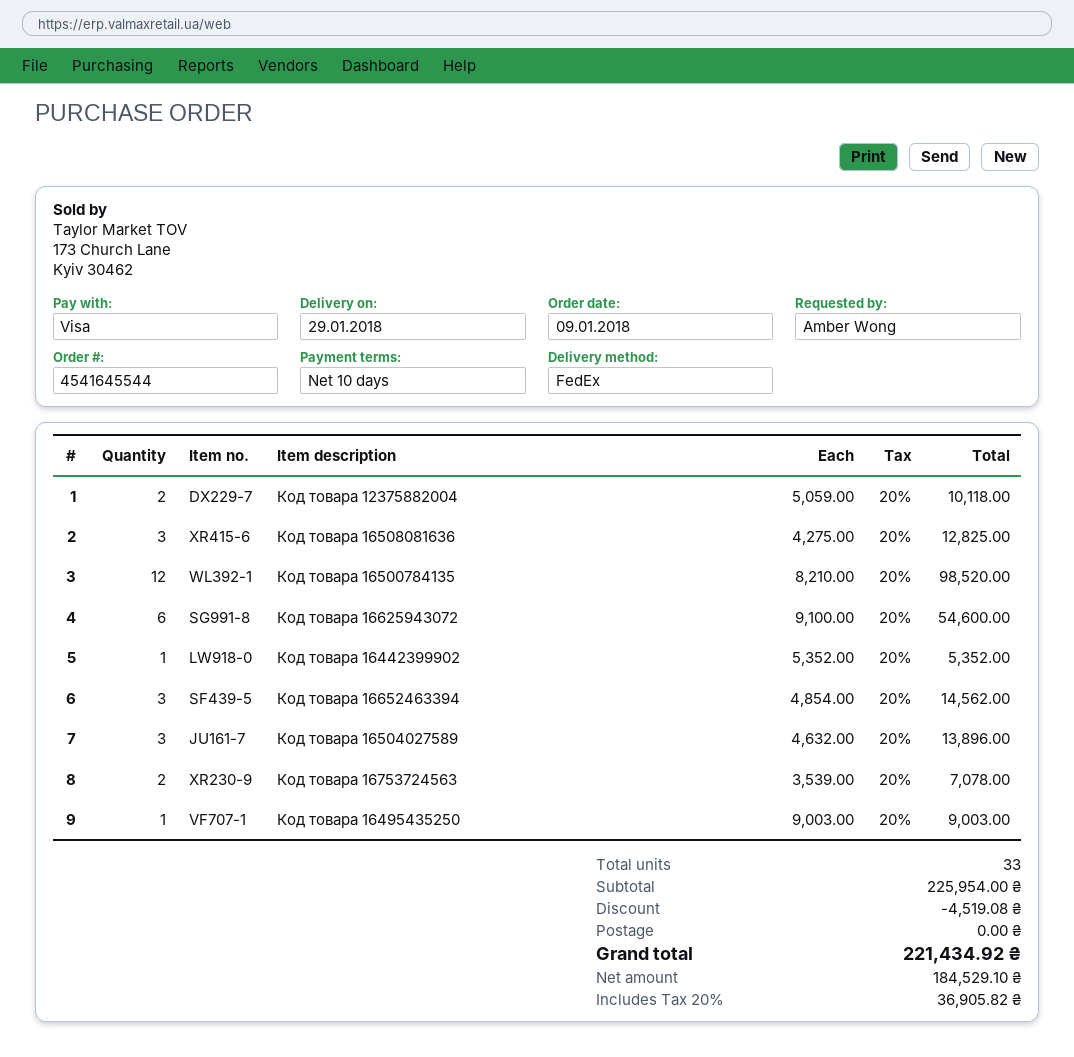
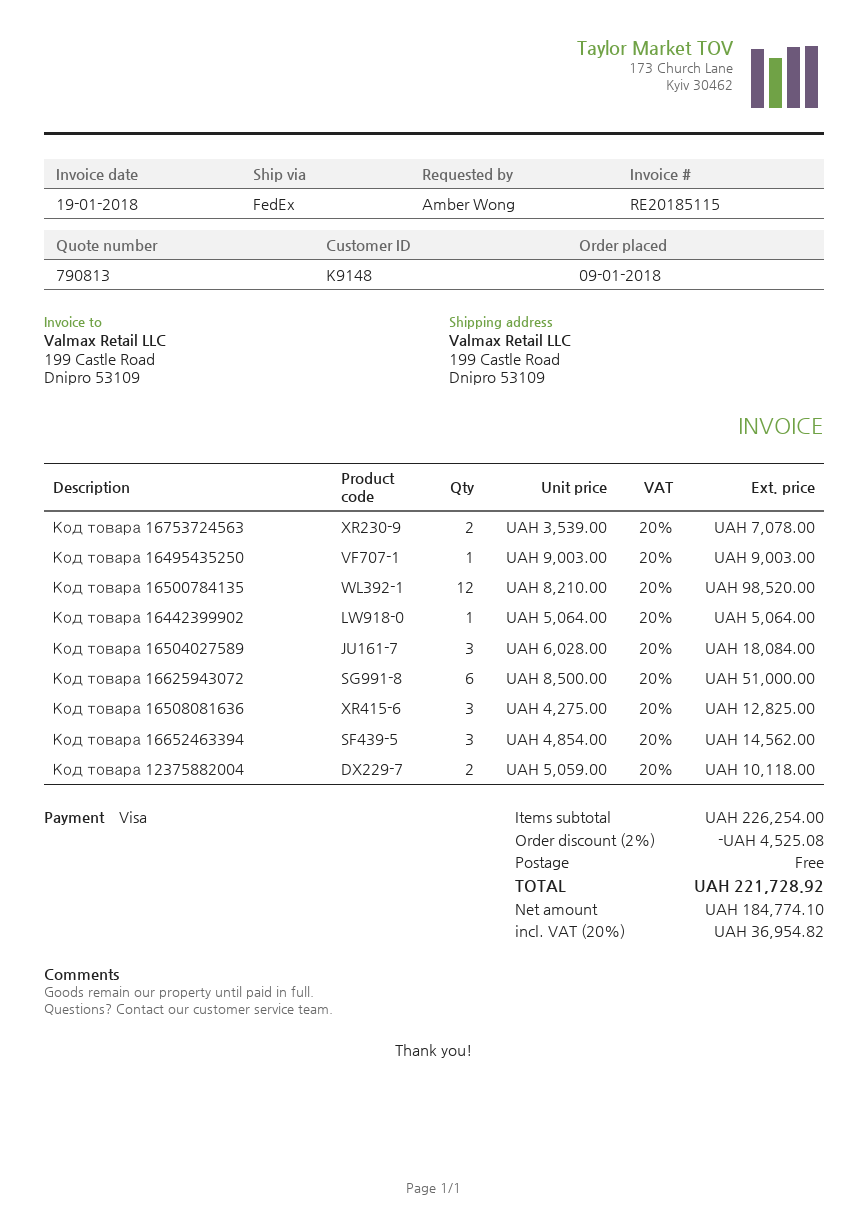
Код товара 16625943072: 6 x 9100.00 = 54600.00 -> 6 x 8500.00 = 51000.00
Код товара 16442399902: 1 x 5352.00 = 5352.00 -> 1 x 5064.00 = 5064.00
Код товара 16504027589: 3 x 4632.00 = 13896.00 -> 3 x 6028.00 = 18084.00
subtotal: 225954.00 -> 226254.00
discount: 4519.08 -> 4525.08
net: 184529.10 -> 184774.10
tax: 20% = 36905.82 -> 20% = 36954.82
total: 221434.92 -> 221728.92

